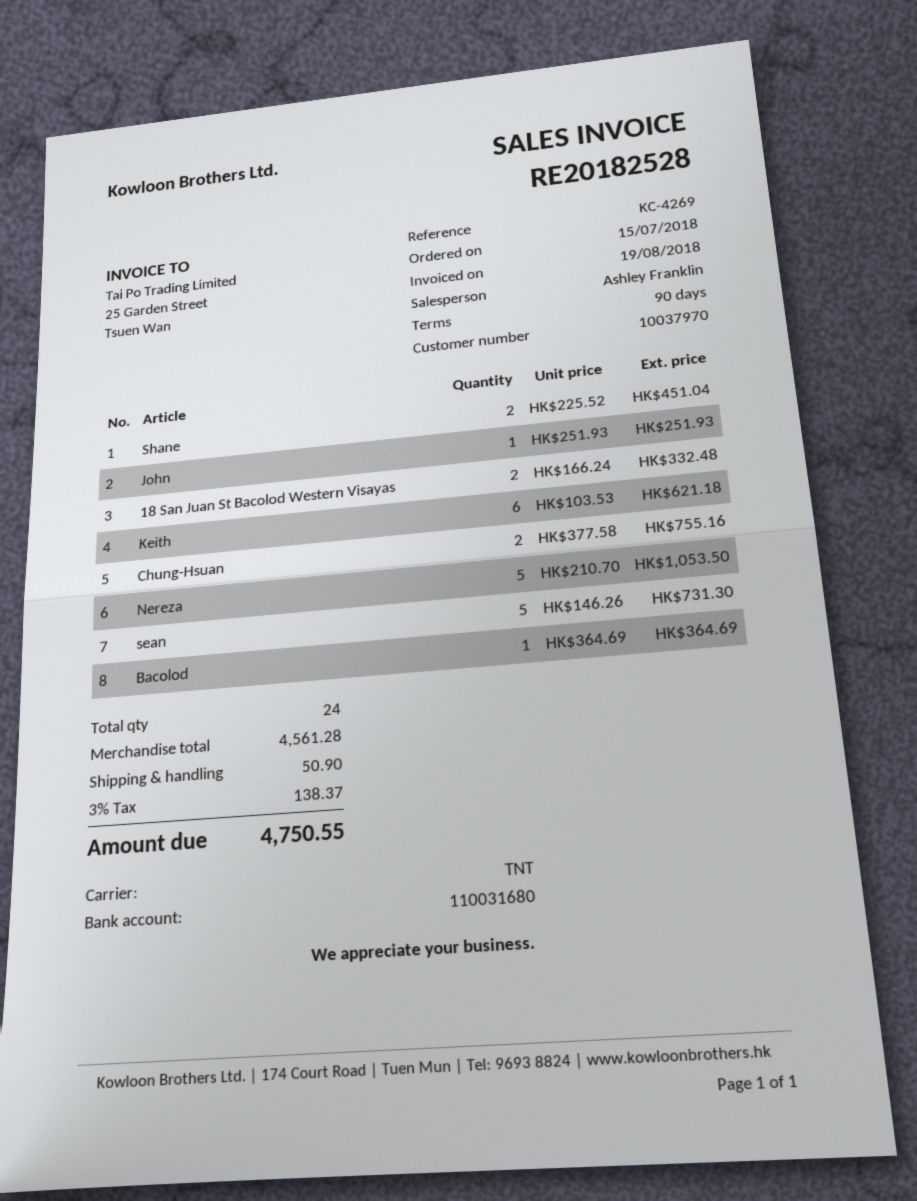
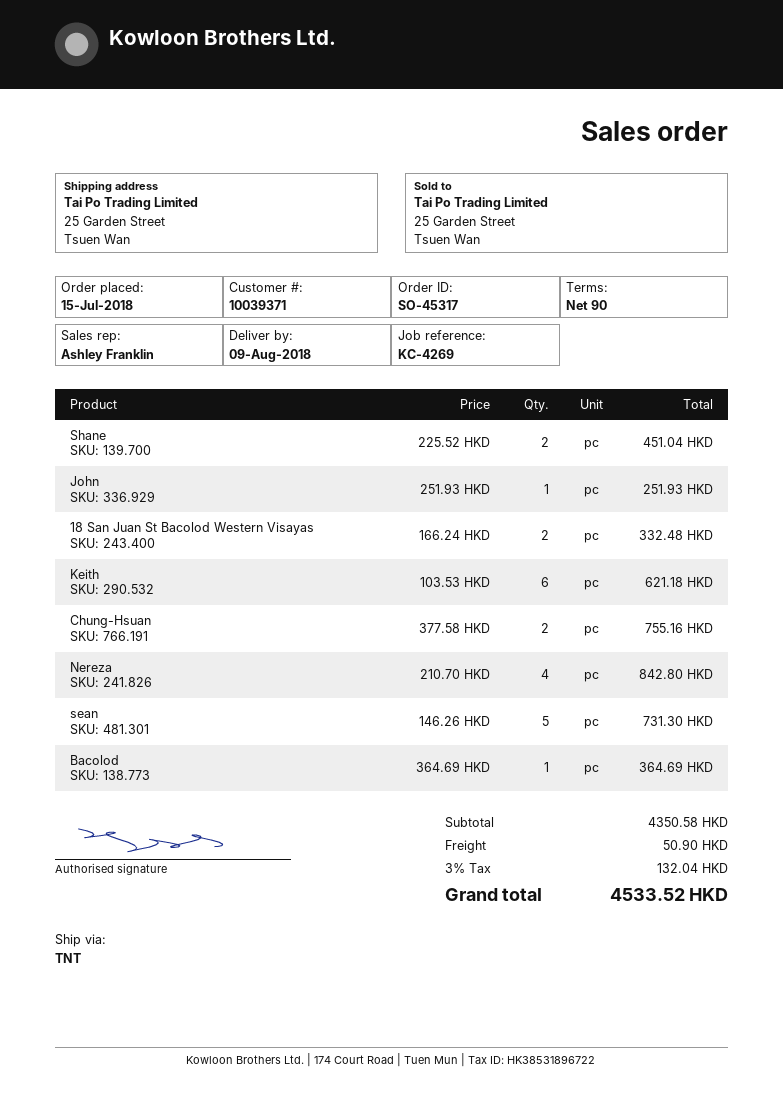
customer number: 10037970 -> 10039371
Nereza: 5 x 210.70 = 1053.50 -> 4 x 210.70 = 842.80
subtotal: 4561.28 -> 4350.58
tax: 3% = 138.37 -> 3% = 132.04
total: 4750.55 -> 4533.52

